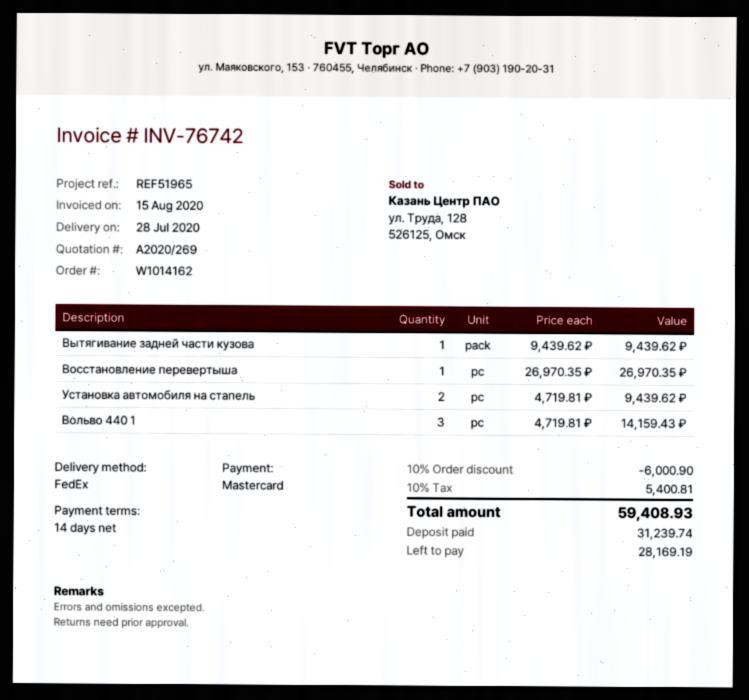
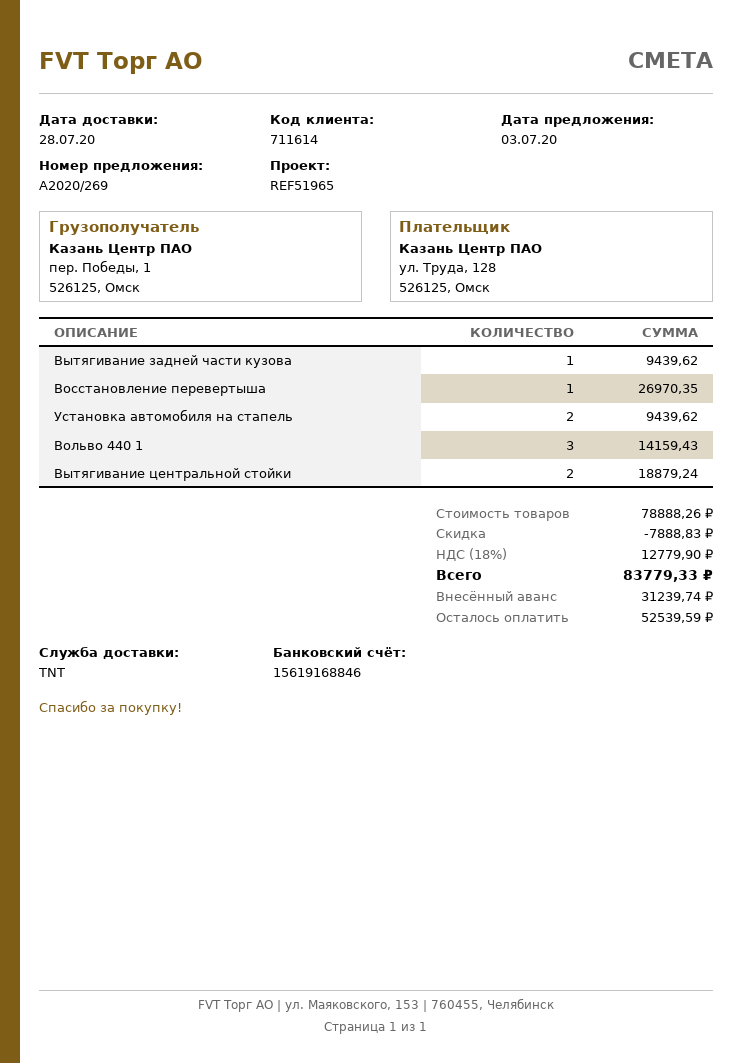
shipping method: FedEx -> TNT
Вытягивание центральной стойки: none -> 2 for 18879.24
discount: 6000.90 -> 7888.83
tax: 10% = 5400.81 -> 18% = 12779.90
total: 59408.93 -> 83779.33
balance: 28169.19 -> 52539.59

